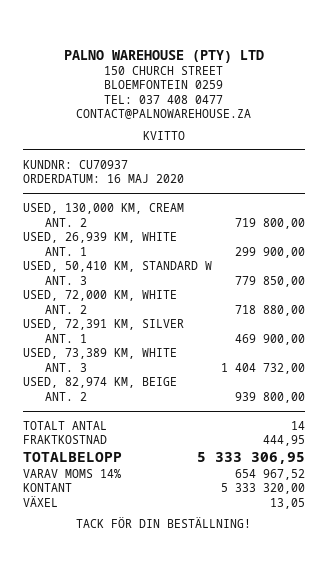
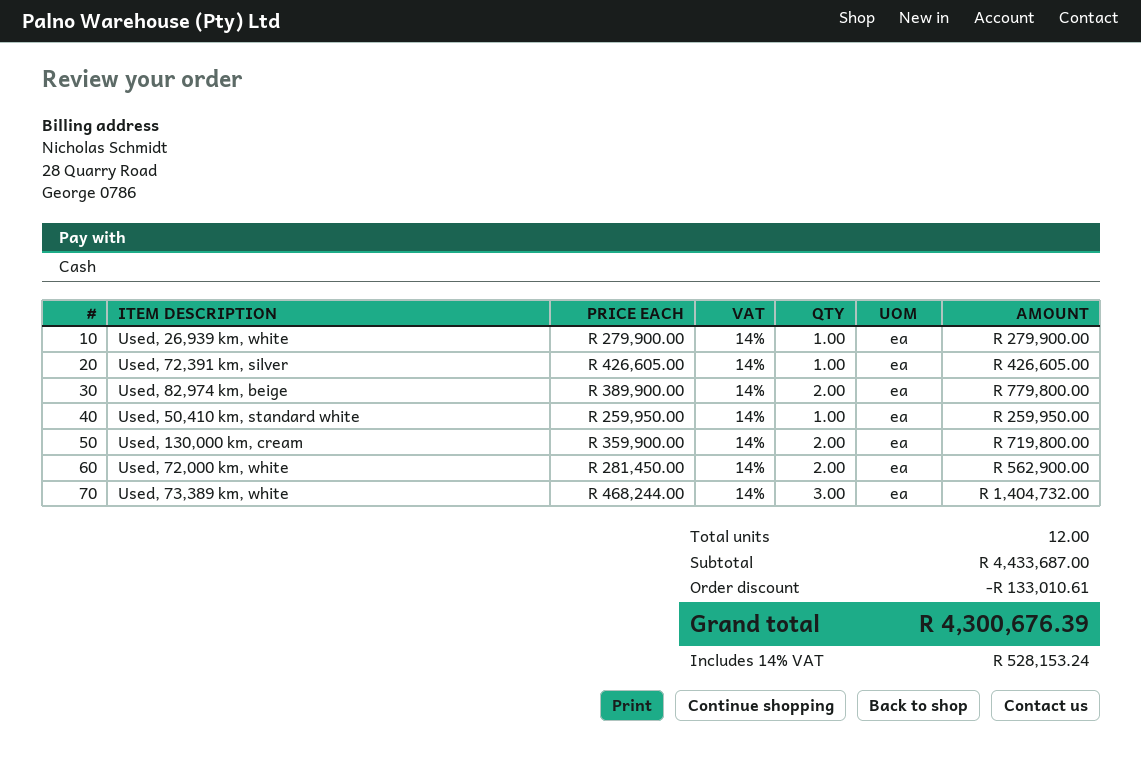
USED, 26,939 KM, WHITE: 1 for 299900.00 -> 1 for 279900.00
USED, 50,410 KM, STANDARD W: 3 for 779850.00 -> 1 for 259950.00
USED, 72,000 KM, WHITE: 2 for 718880.00 -> 2 for 562900.00
USED, 72,391 KM, SILVER: 1 for 469900.00 -> 1 for 426605.00
USED, 82,974 KM, BEIGE: 2 for 939800.00 -> 2 for 779800.00
total quantity: 14 -> 12
discount: none -> 133010.61
shipping: 444.95 -> none
tax: 14% = 654967.52 -> 14% = 528153.24
total: 5333306.95 -> 4300676.39

